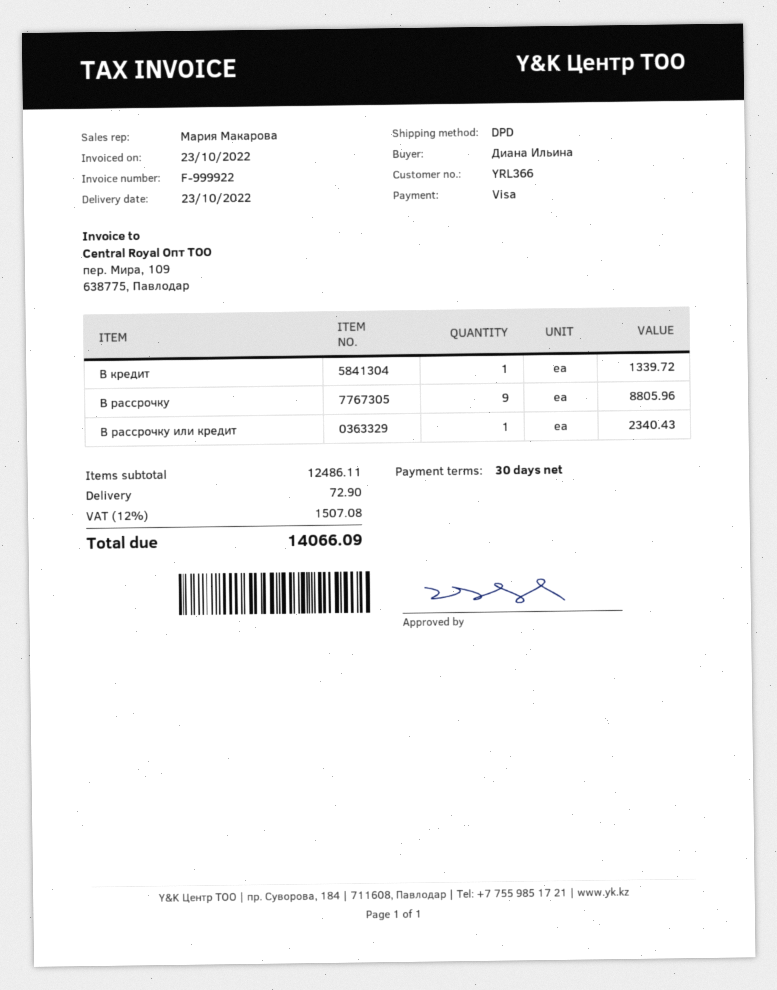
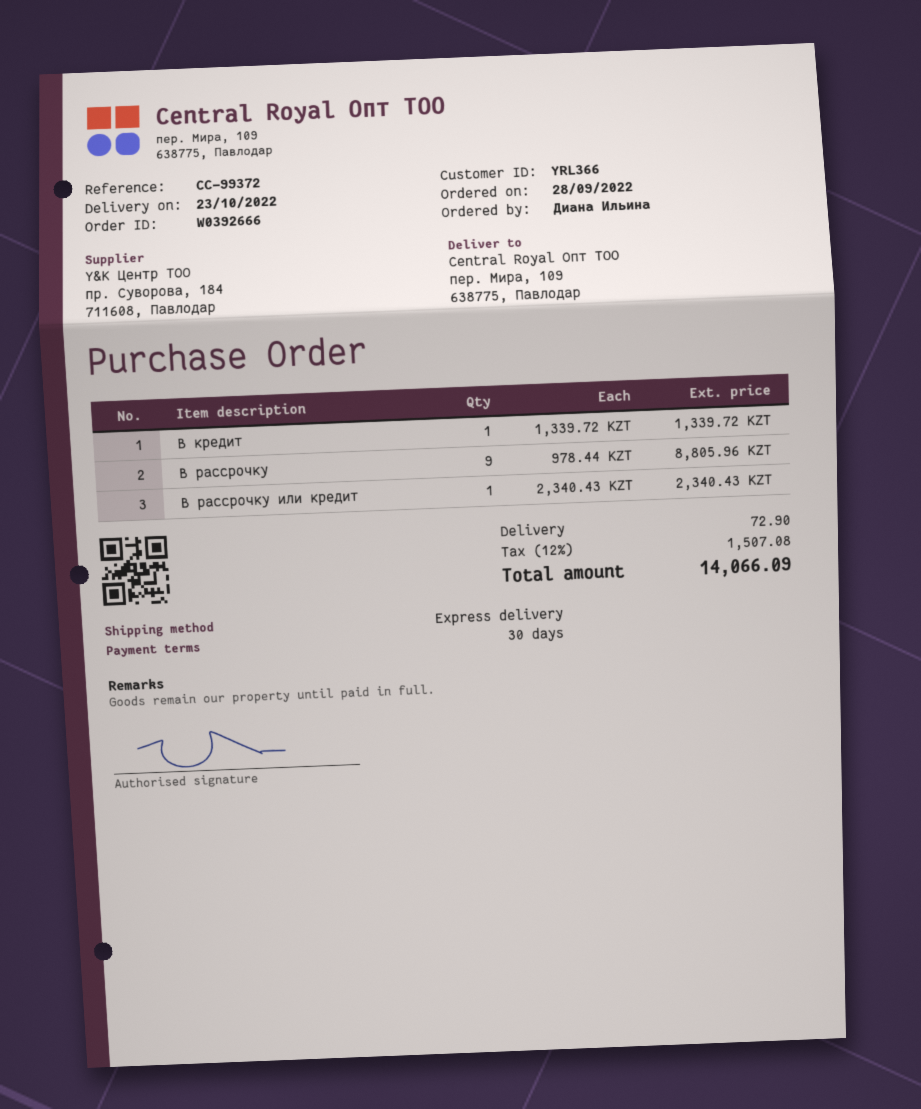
shipping method: DPD -> express

